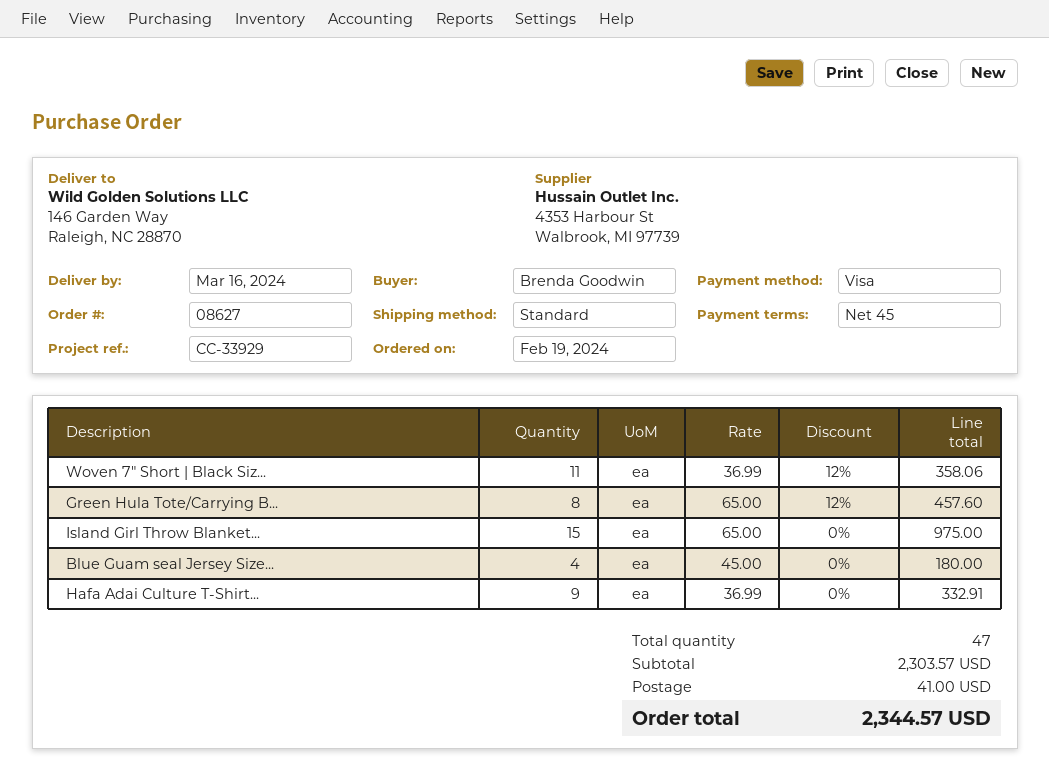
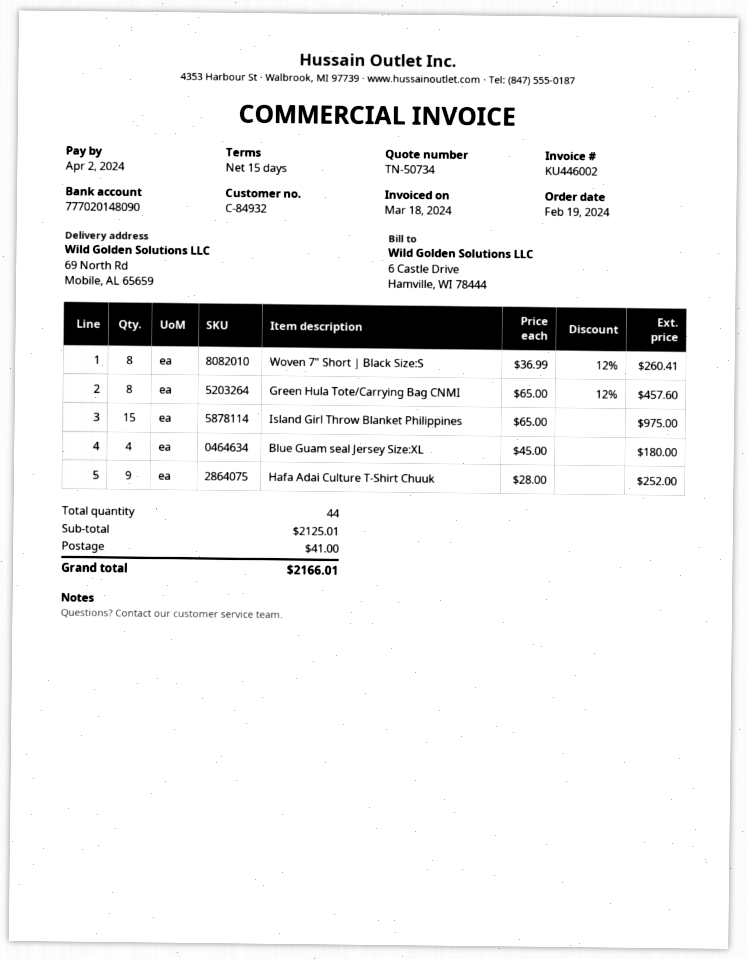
payment terms: 45 days -> 15 days
ship to: 146 Garden Way, Raleigh, NC 28870 -> 69 North Rd, Mobile, AL 65659
Woven 7" Short | Black Siz...: 11 x 36.99 - 12% = 358.06 -> 8 x 36.99 - 12% = 260.41
Hafa Adai Culture T-Shirt...: 9 x 36.99 = 332.91 -> 9 x 28.00 = 252.00
total quantity: 47 -> 44
subtotal: 2303.57 -> 2125.01
total: 2344.57 -> 2166.01

